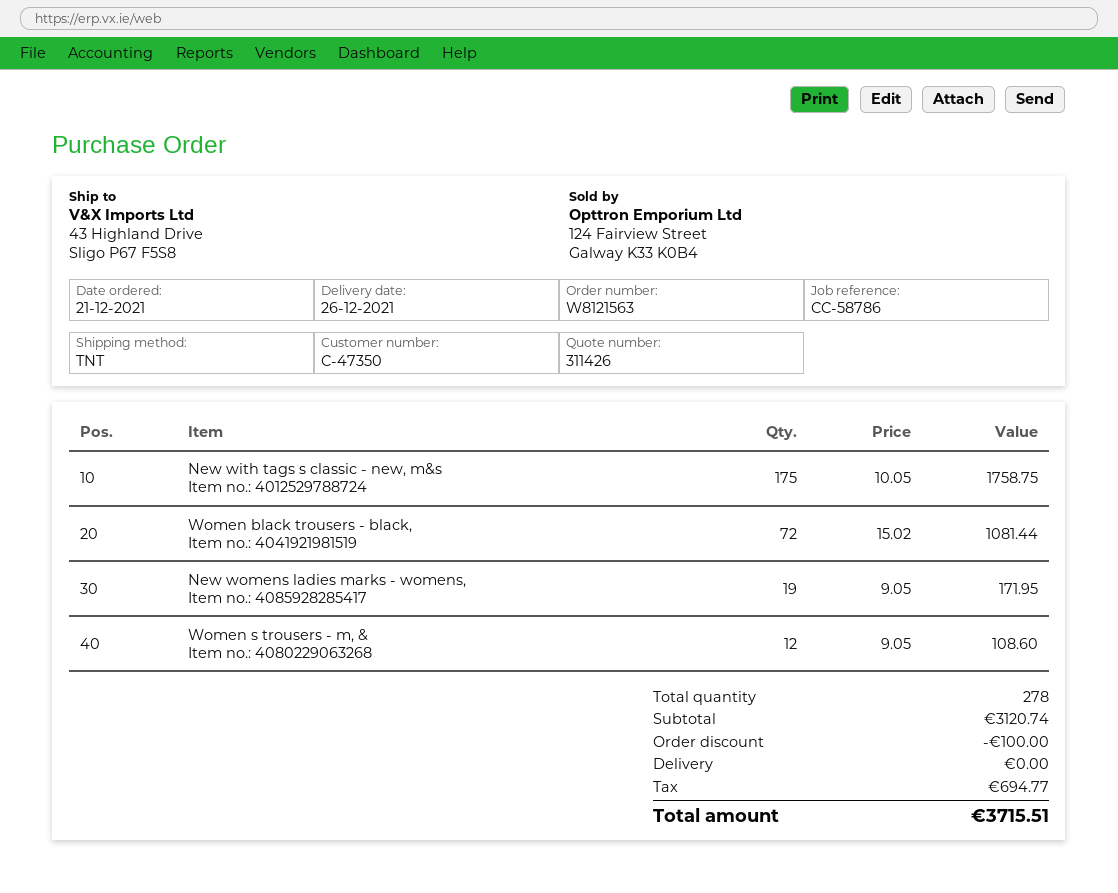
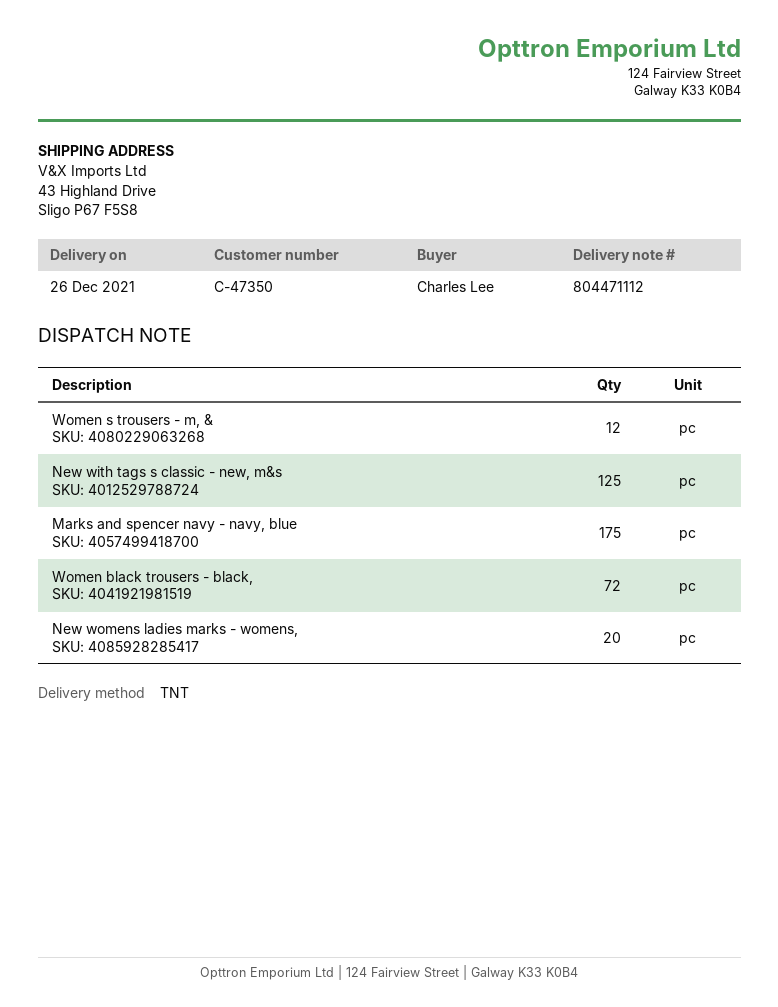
New with tags s classic - new, m&s: 175 -> 125
New womens ladies marks - womens,: 19 -> 20
Marks and spencer navy - navy, blue: none -> 175

